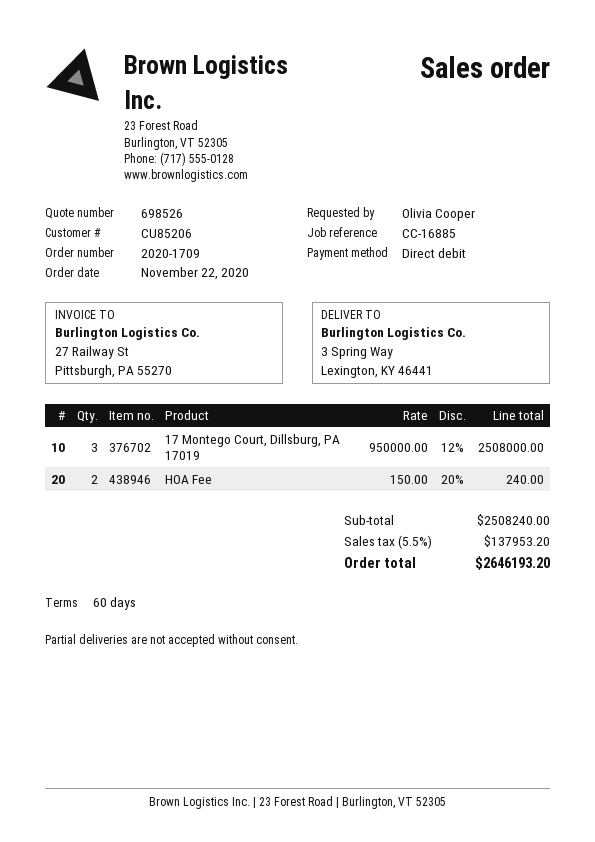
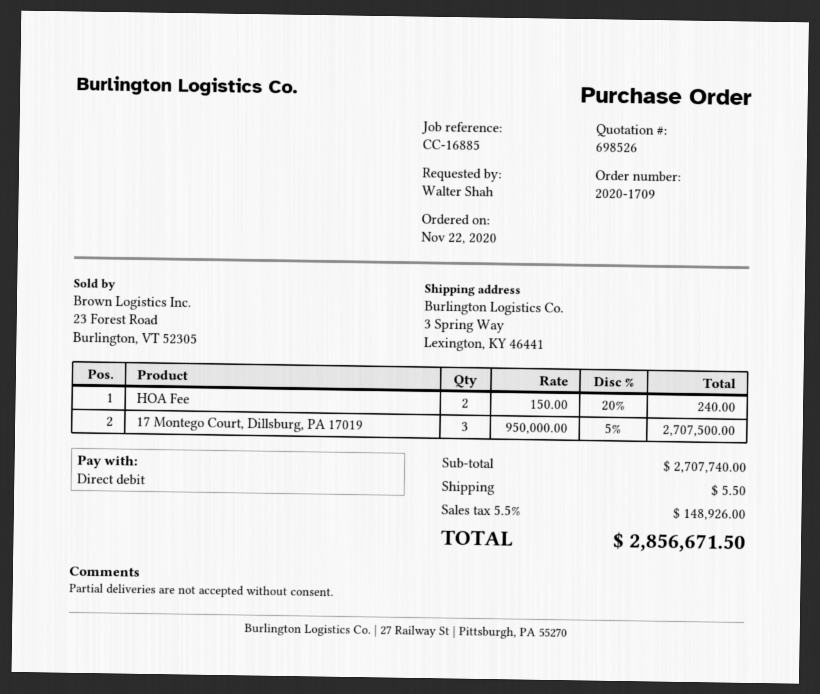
ordered by: Olivia Cooper -> Walter Shah
17 Montego Court, Dillsburg, PA 17019: 3 x 950000.00 - 12% = 2508000.00 -> 3 x 950000.00 - 5% = 2707500.00
subtotal: 2508240.00 -> 2707740.00
shipping: none -> 5.50
tax: 5.5% = 137953.20 -> 5.5% = 148926.00
total: 2646193.20 -> 2856671.50

